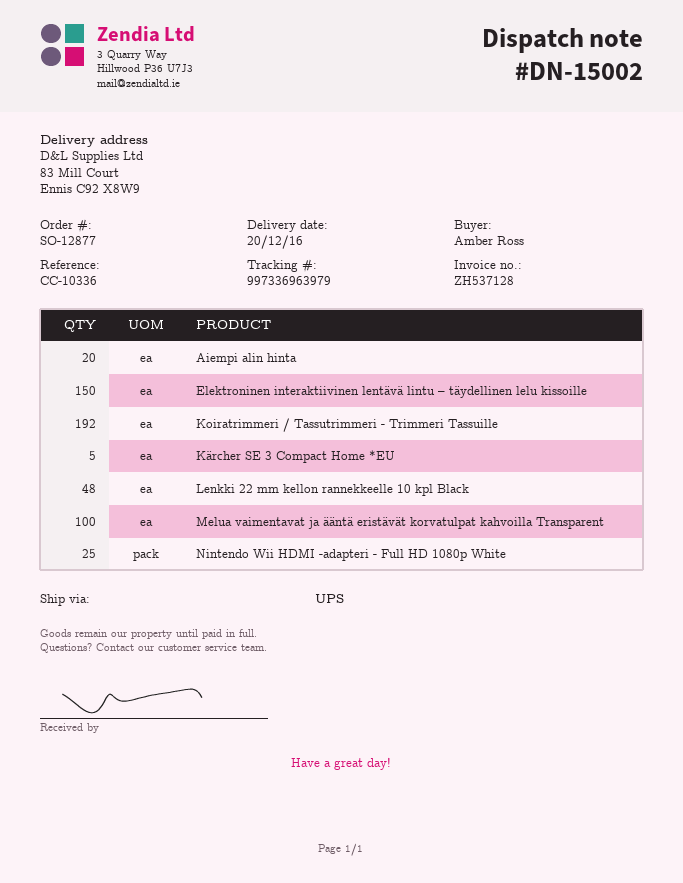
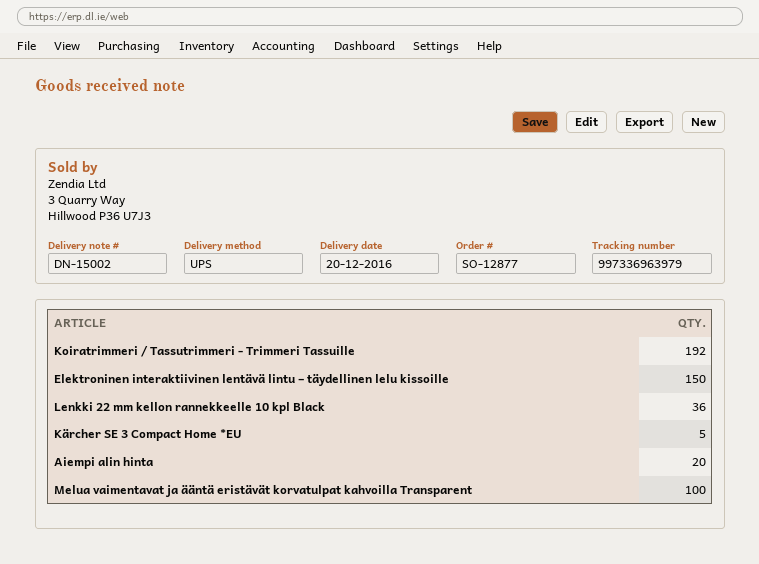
Lenkki 22 mm kellon rannekkeelle 10 kpl Black: 48 -> 36
Nintendo Wii HDMI -adapteri - Full HD 1080p White: 25 -> none

